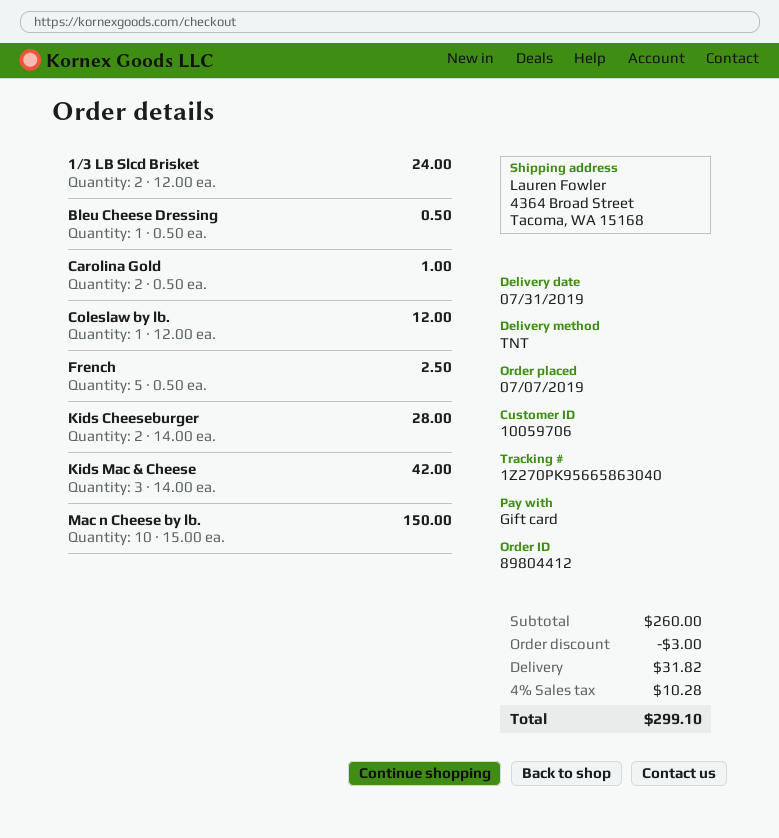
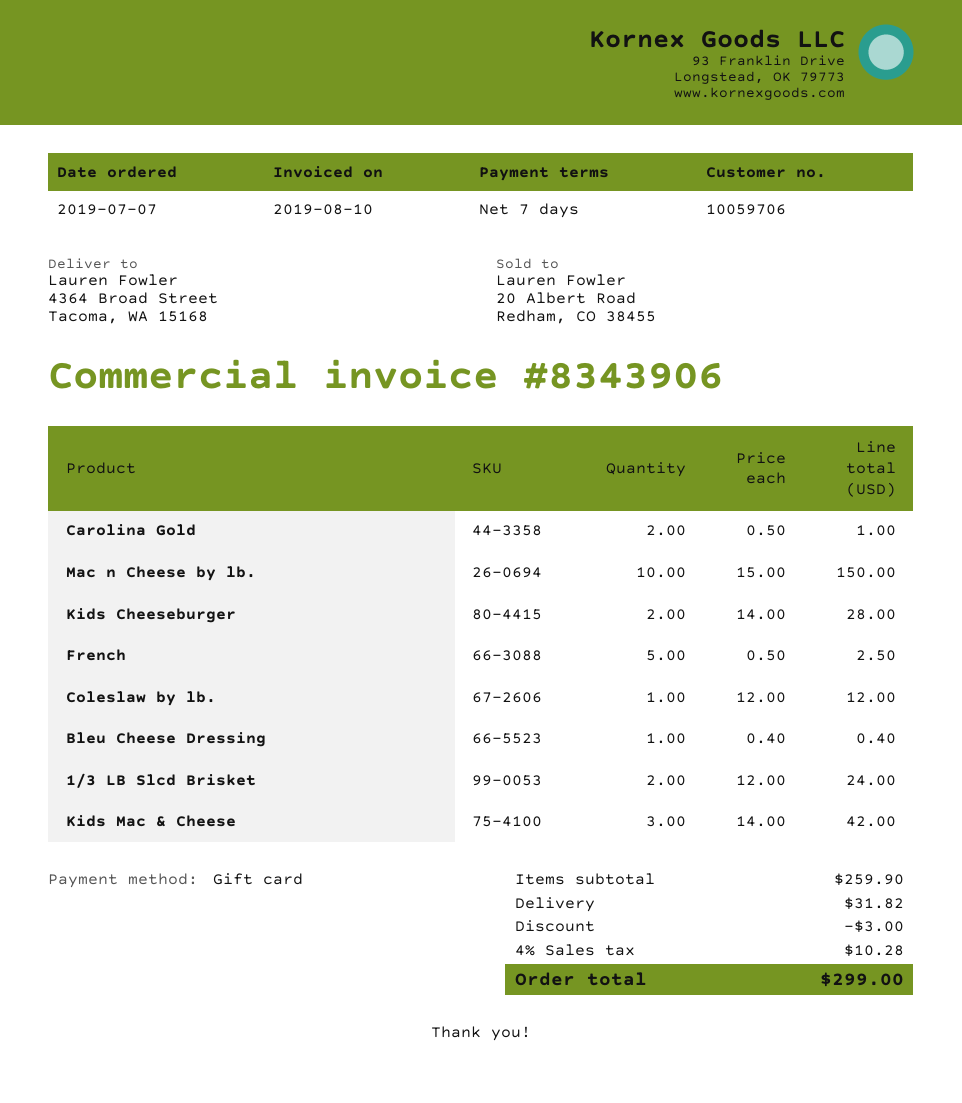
Bleu Cheese Dressing: 1 x 0.50 = 0.50 -> 1 x 0.40 = 0.40
subtotal: 260.00 -> 259.90
total: 299.10 -> 299.00

